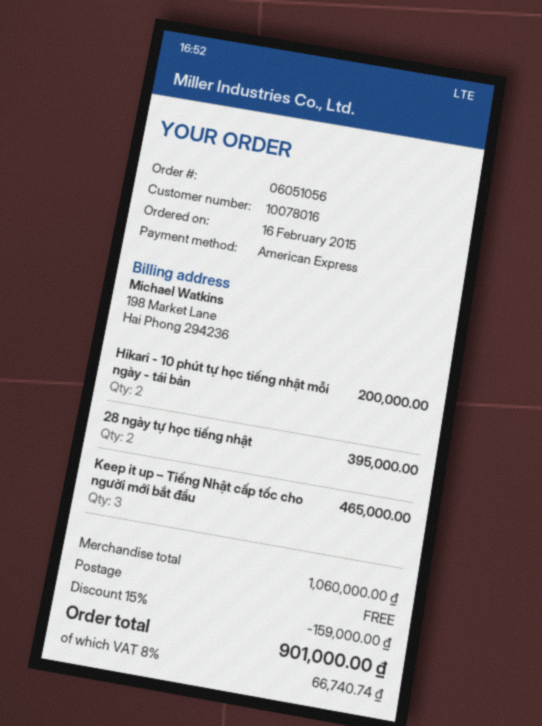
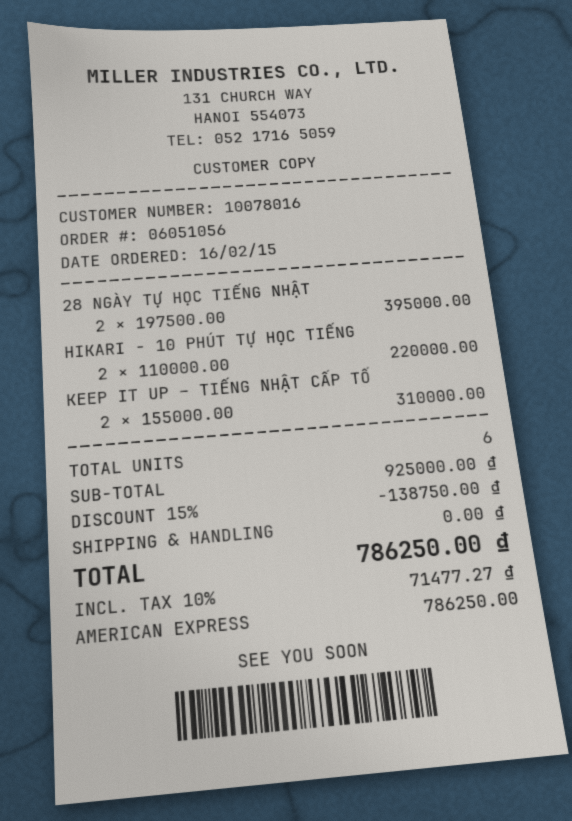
Hikari - 10 phút tự học tiếng nhật mỗi ngày - tái bản: 2 for 200000.00 -> 2 for 220000.00
Keep it up – Tiếng Nhật cấp tốc cho người mới bắt đầu: 3 for 465000.00 -> 2 for 310000.00
subtotal: 1060000.00 -> 925000.00
discount: 15% = 159000.00 -> 15% = 138750.00
tax: 8% = 66740.74 -> 10% = 71477.27
total: 901000.00 -> 786250.00

